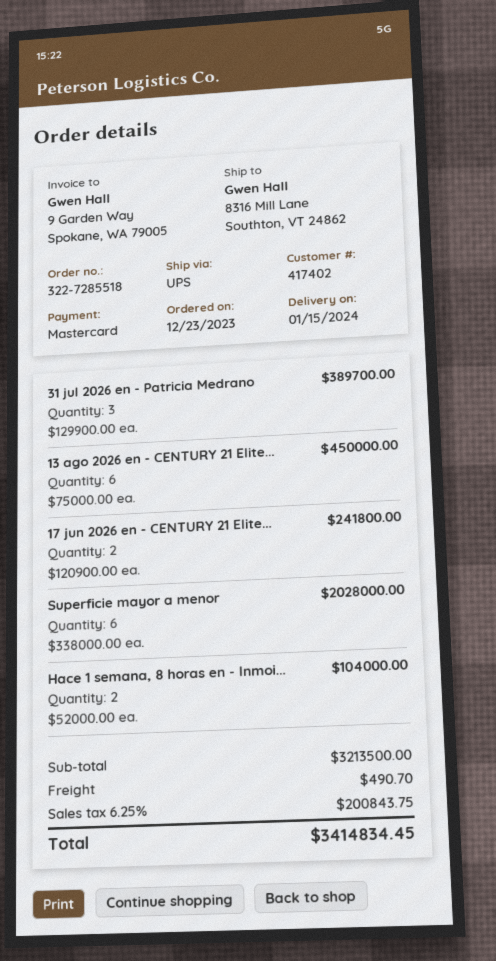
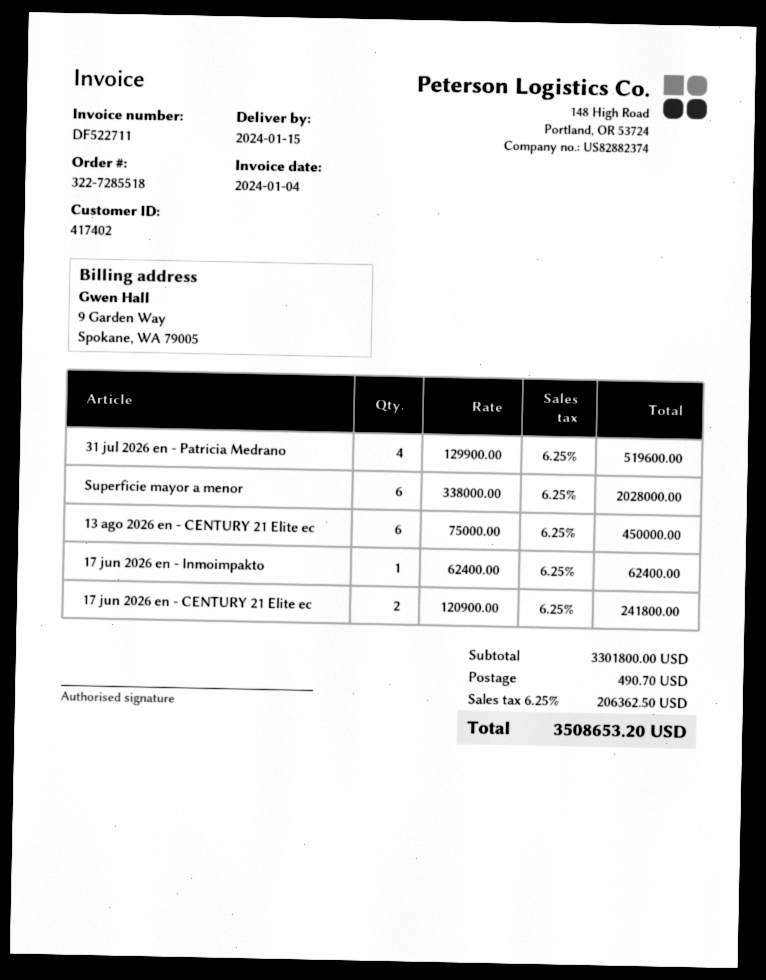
31 jul 2026 en - Patricia Medrano: 3 x 129900.00 = 389700.00 -> 4 x 129900.00 = 519600.00
Hace 1 semana, 8 horas en - Inmoi...: 2 x 52000.00 = 104000.00 -> none
17 jun 2026 en - Inmoimpakto: none -> 1 x 62400.00 = 62400.00
subtotal: 3213500.00 -> 3301800.00
tax: 6.25% = 200843.75 -> 6.25% = 206362.50
total: 3414834.45 -> 3508653.20

